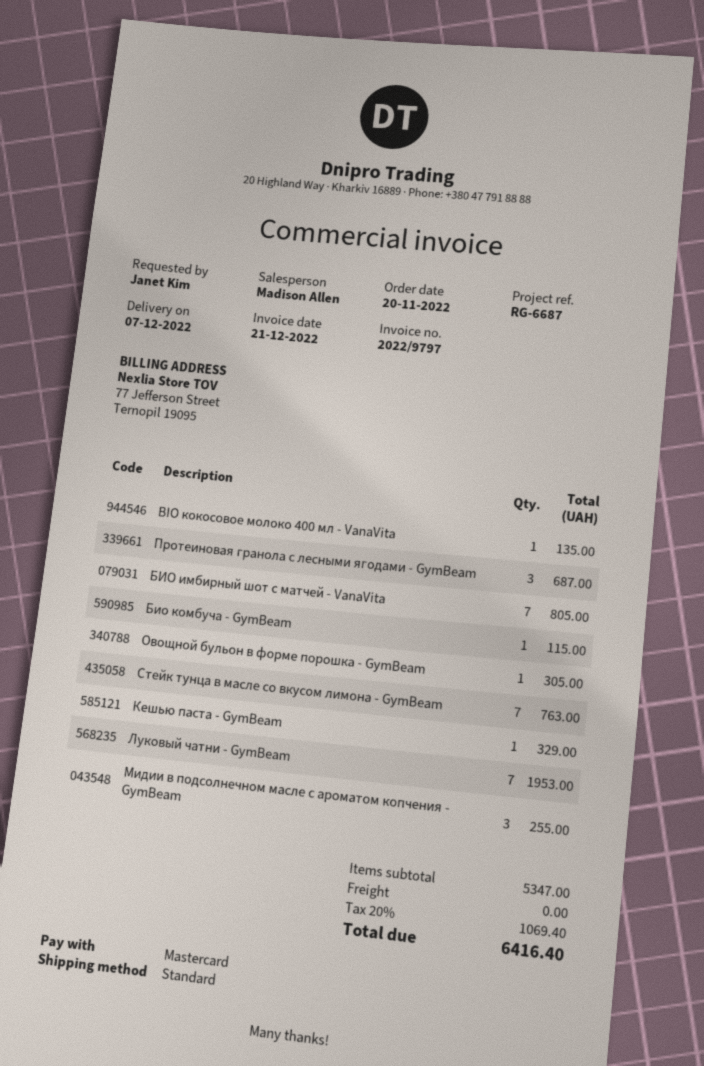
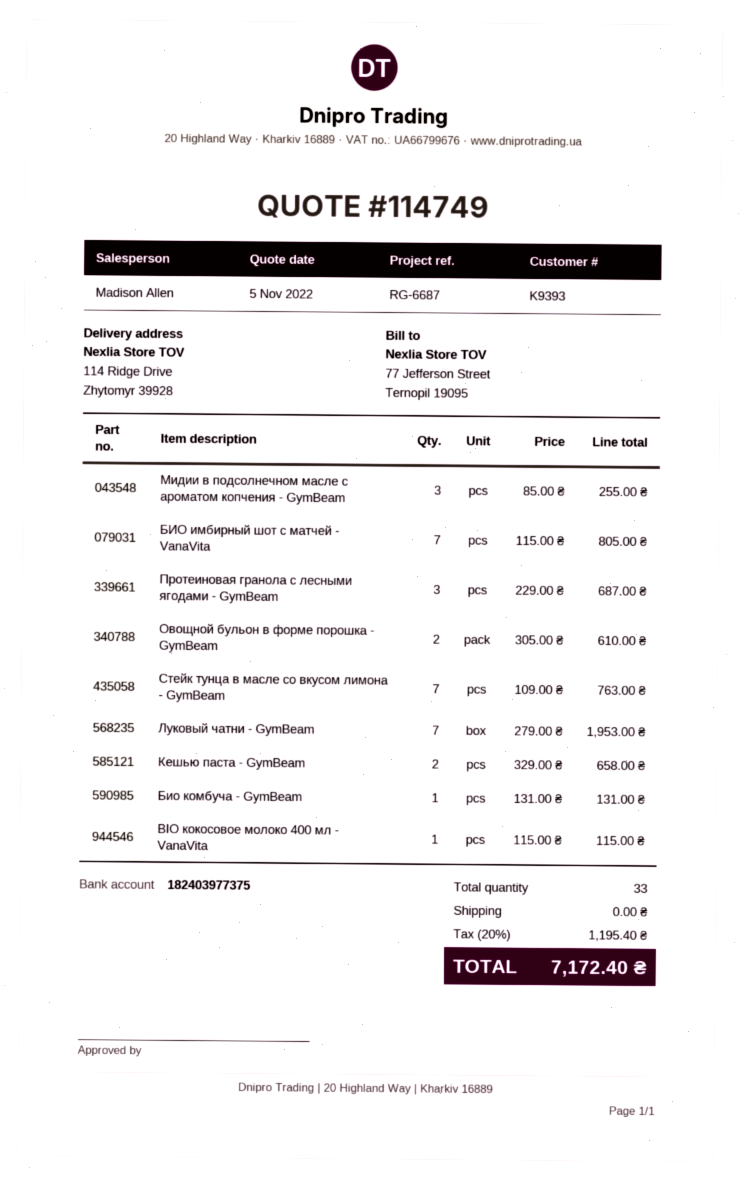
BIO кокосовое молоко 400 мл - VanaVita: 1 for 135.00 -> 1 for 115.00
Био комбуча - GymBeam: 1 for 115.00 -> 1 for 131.00
Овощной бульон в форме порошка - GymBeam: 1 for 305.00 -> 2 for 610.00
Кешью паста - GymBeam: 1 for 329.00 -> 2 for 658.00
tax: 20% = 1069.40 -> 20% = 1195.40
total: 6416.40 -> 7172.40

